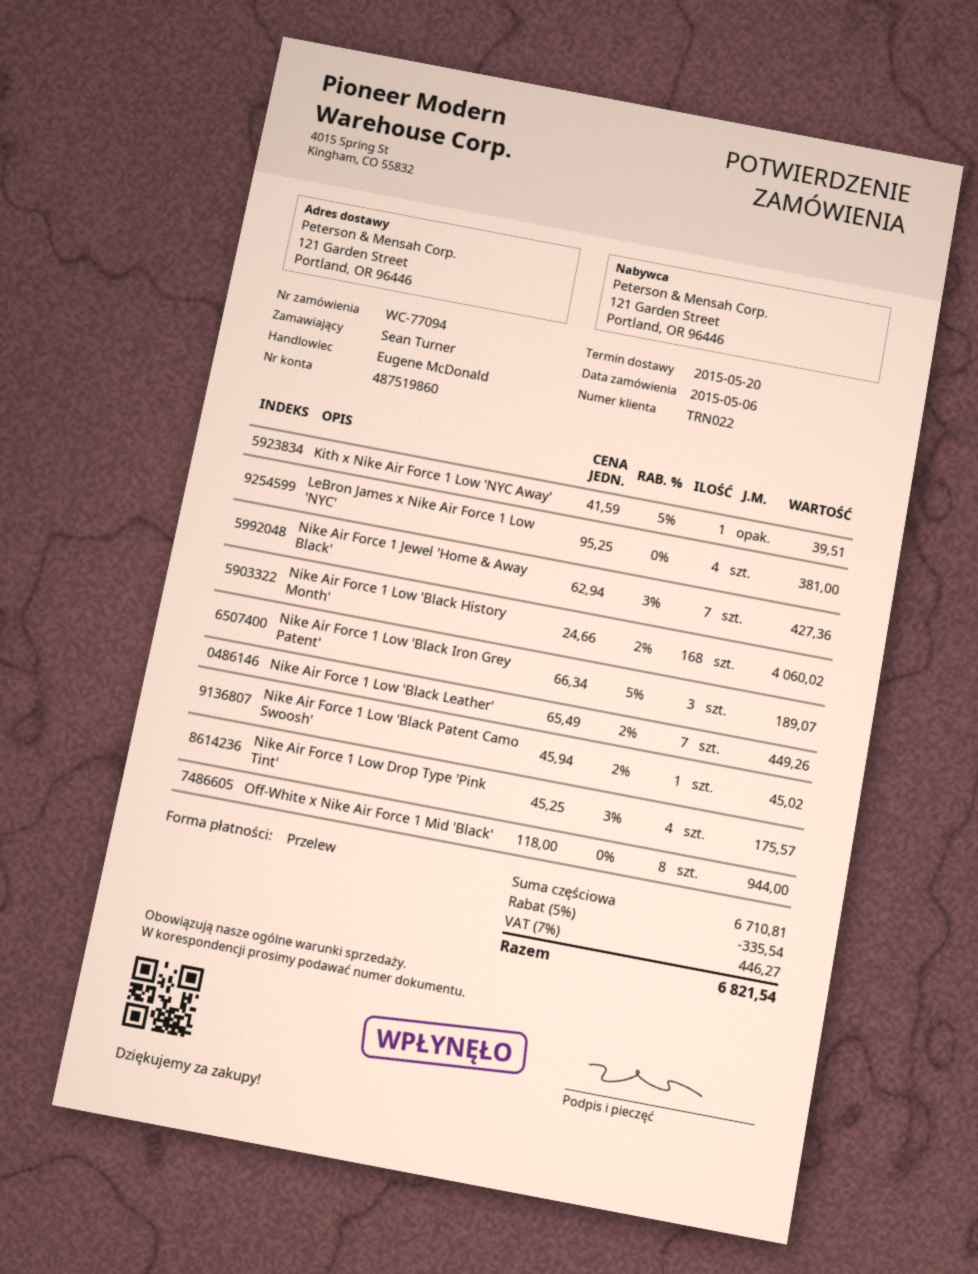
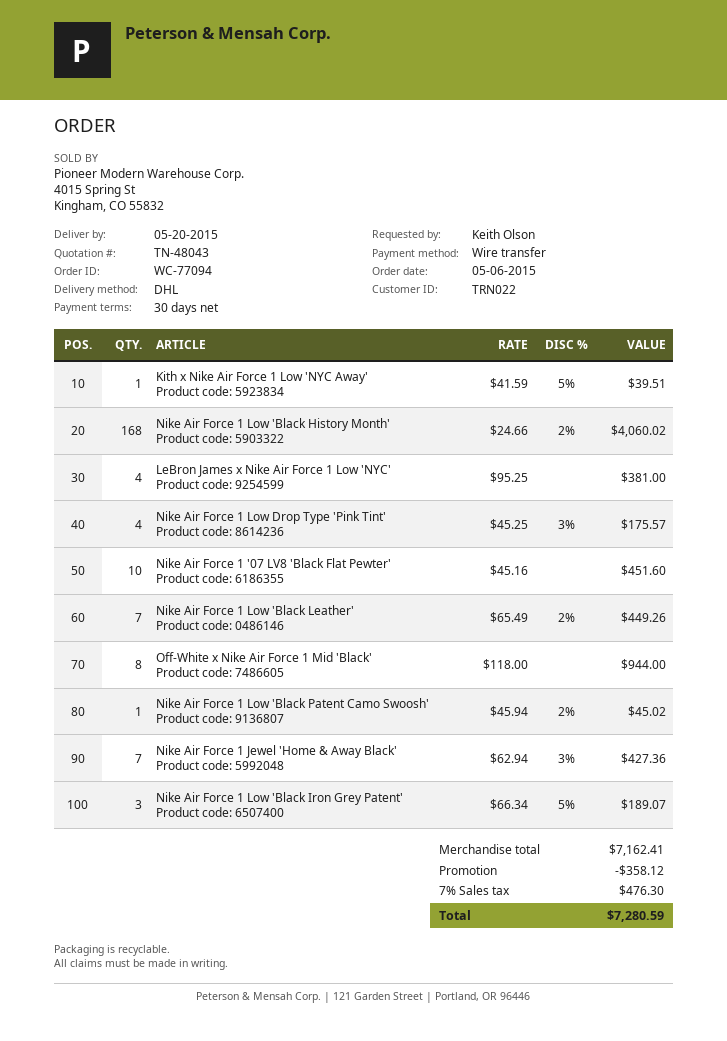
ordered by: Sean Turner -> Keith Olson
Nike Air Force 1 '07 LV8 'Black Flat Pewter': none -> 10 x 45.16 = 451.60
subtotal: 6710.81 -> 7162.41
discount: 335.54 -> 358.12
tax: 7% = 446.27 -> 7% = 476.30
total: 6821.54 -> 7280.59

